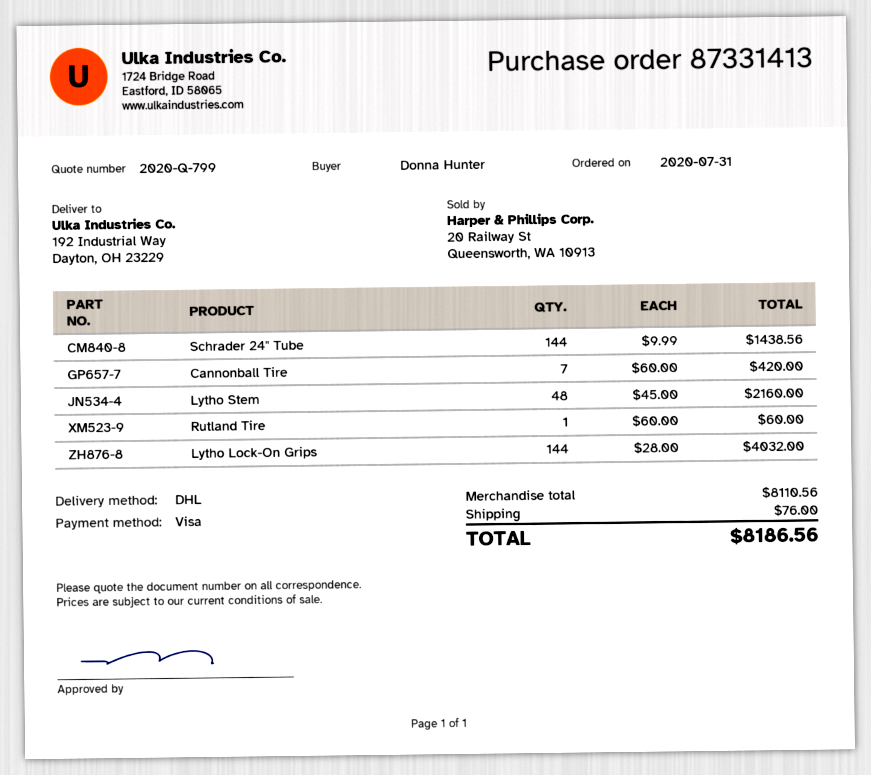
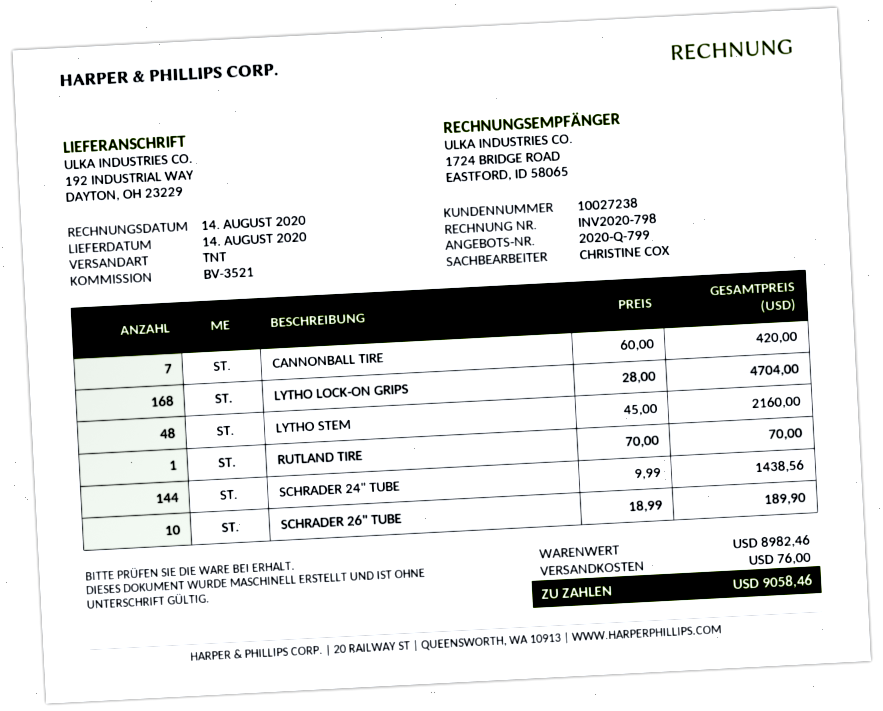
shipping method: DHL -> TNT
Rutland Tire: 1 x 60.00 = 60.00 -> 1 x 70.00 = 70.00
Lytho Lock-On Grips: 144 x 28.00 = 4032.00 -> 168 x 28.00 = 4704.00
SCHRADER 26" TUBE: none -> 10 x 18.99 = 189.90
subtotal: 8110.56 -> 8982.46
total: 8186.56 -> 9058.46

